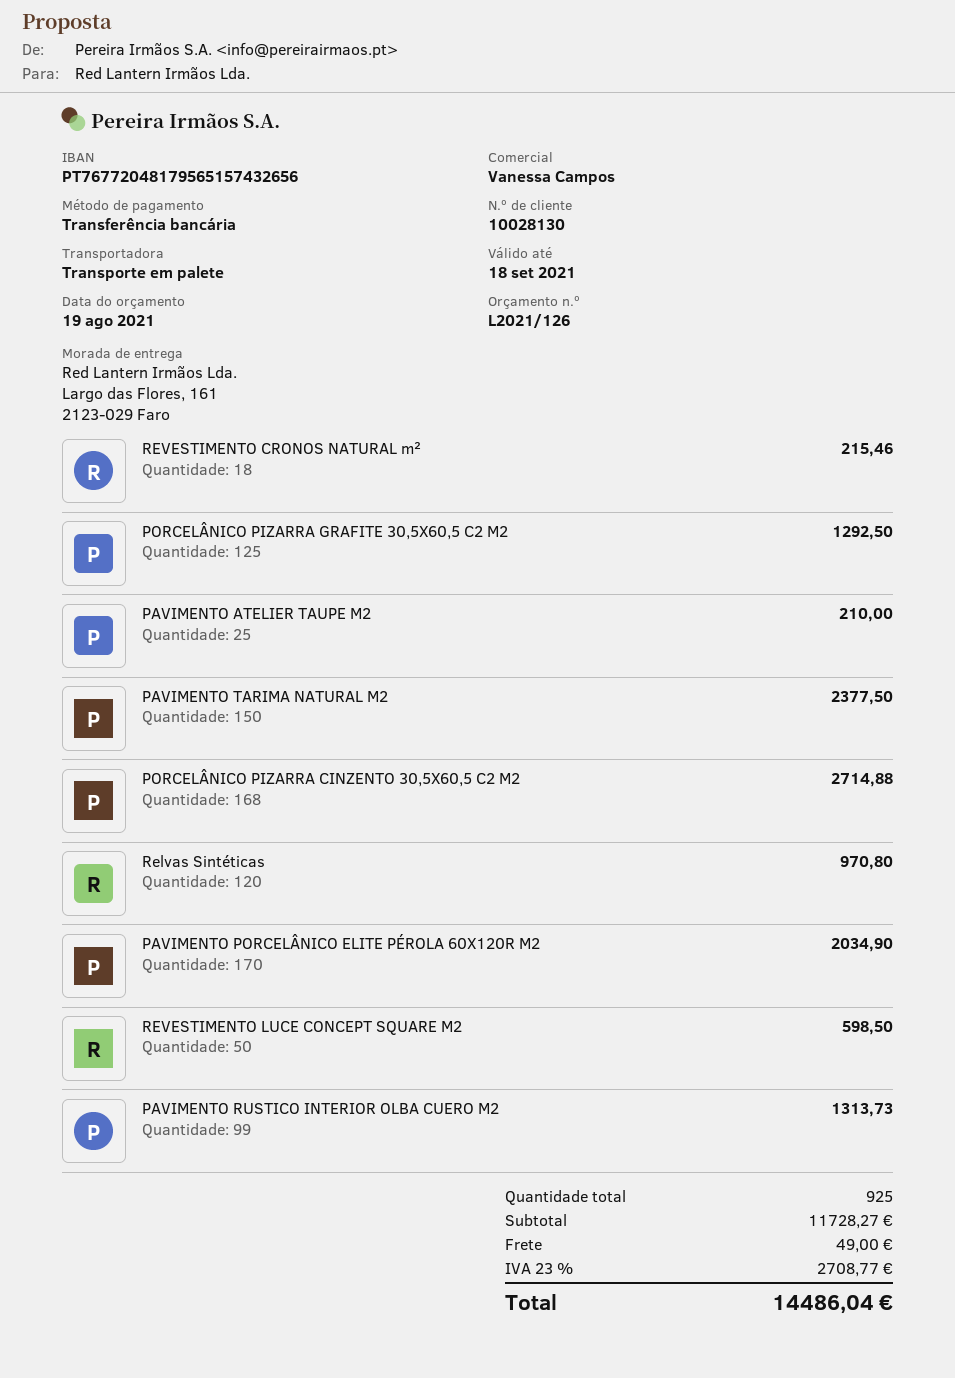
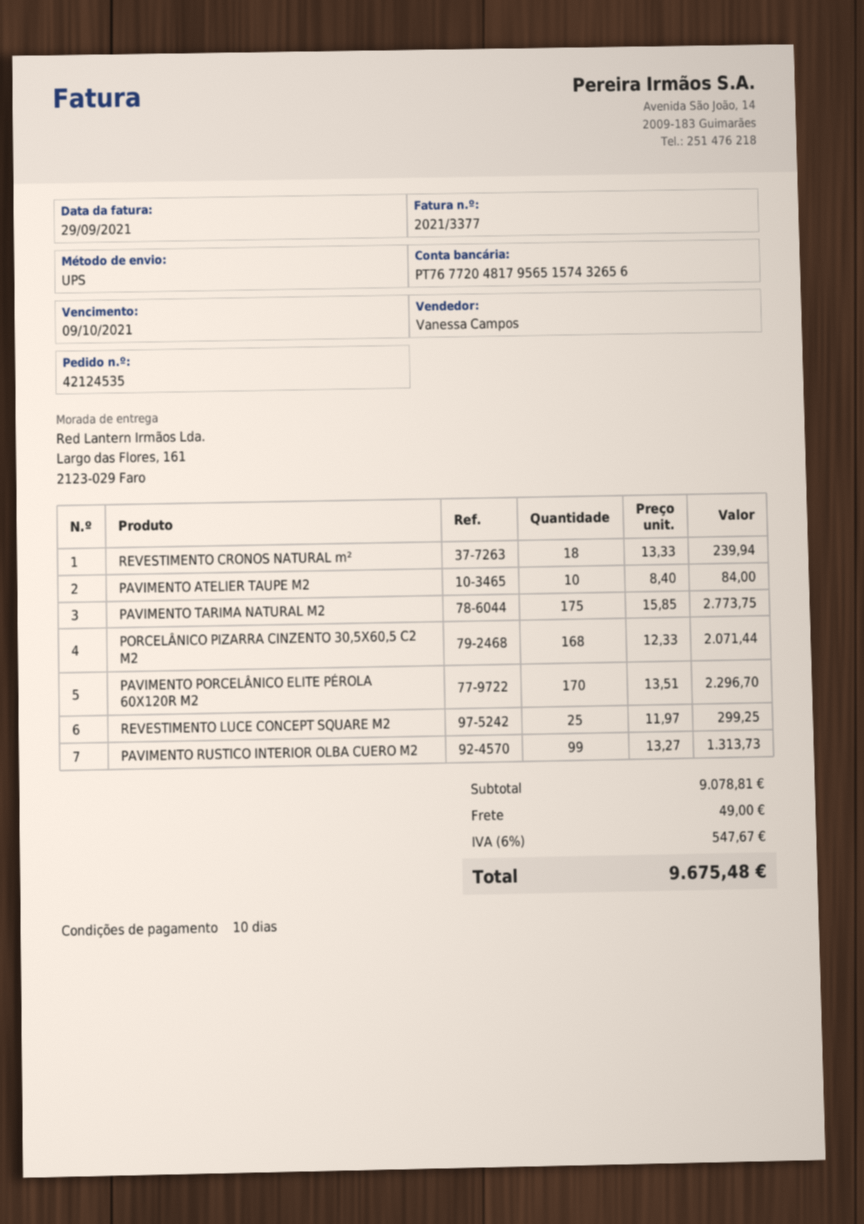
shipping method: pallet freight -> UPS
REVESTIMENTO CRONOS NATURAL m²: 18 for 215.46 -> 18 for 239.94
PORCELÂNICO PIZARRA GRAFITE 30,5X60,5 C2 M2: 125 for 1292.50 -> none
PAVIMENTO ATELIER TAUPE M2: 25 for 210.00 -> 10 for 84.00
PAVIMENTO TARIMA NATURAL M2: 150 for 2377.50 -> 175 for 2773.75
PORCELÂNICO PIZARRA CINZENTO 30,5X60,5 C2 M2: 168 for 2714.88 -> 168 for 2071.44
Relvas Sintéticas: 120 for 970.80 -> none
PAVIMENTO PORCELÂNICO ELITE PÉROLA 60X120R M2: 170 for 2034.90 -> 170 for 2296.70
REVESTIMENTO LUCE CONCEPT SQUARE M2: 50 for 598.50 -> 25 for 299.25
subtotal: 11728.27 -> 9078.81
tax: 23% = 2708.77 -> 6% = 547.67
total: 14486.04 -> 9675.48

